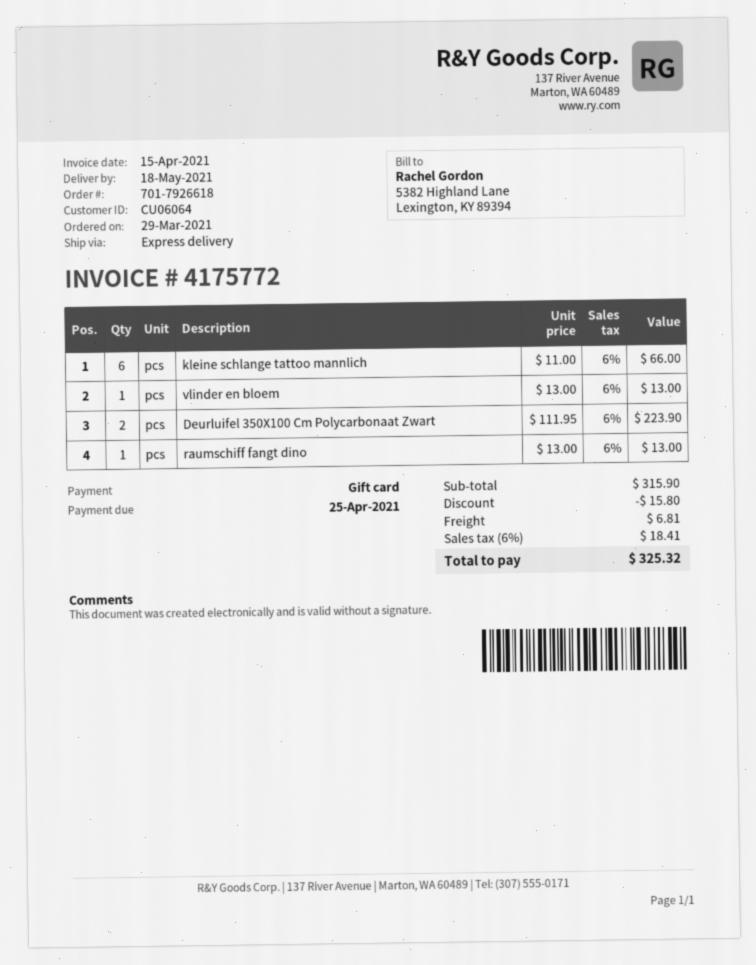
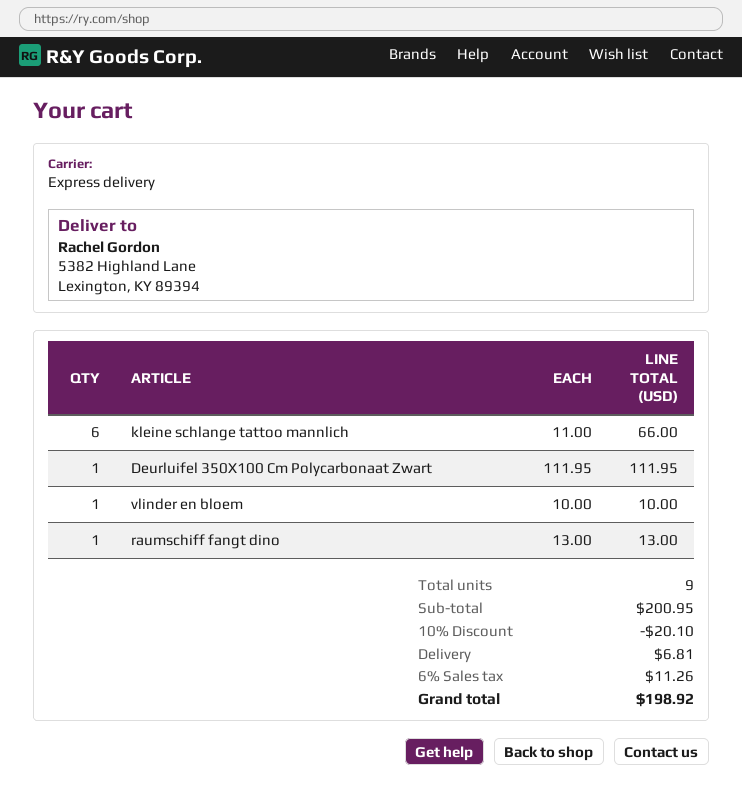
vlinder en bloem: 1 x 13.00 = 13.00 -> 1 x 10.00 = 10.00
Deurluifel 350X100 Cm Polycarbonaat Zwart: 2 x 111.95 = 223.90 -> 1 x 111.95 = 111.95
subtotal: 315.90 -> 200.95
discount: 15.80 -> 20.10
tax: 6% = 18.41 -> 6% = 11.26
total: 325.32 -> 198.92

